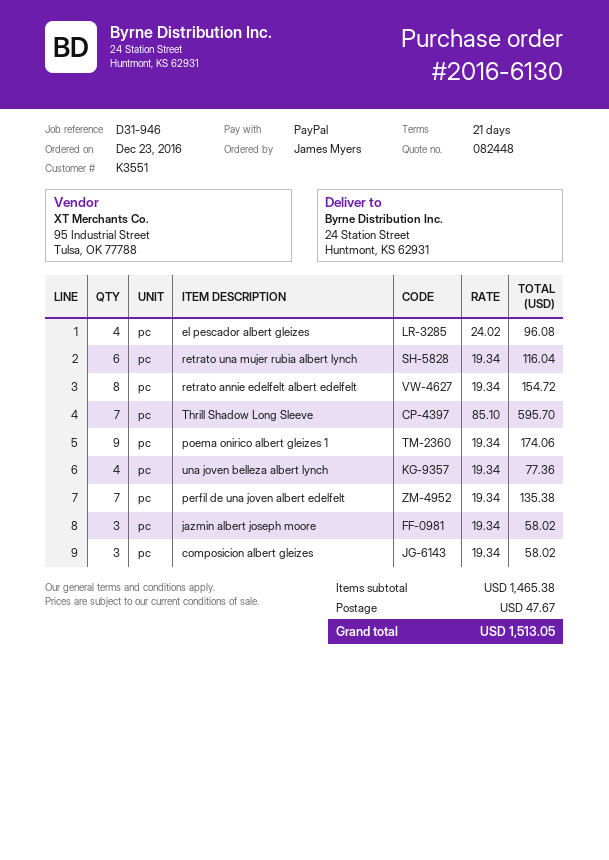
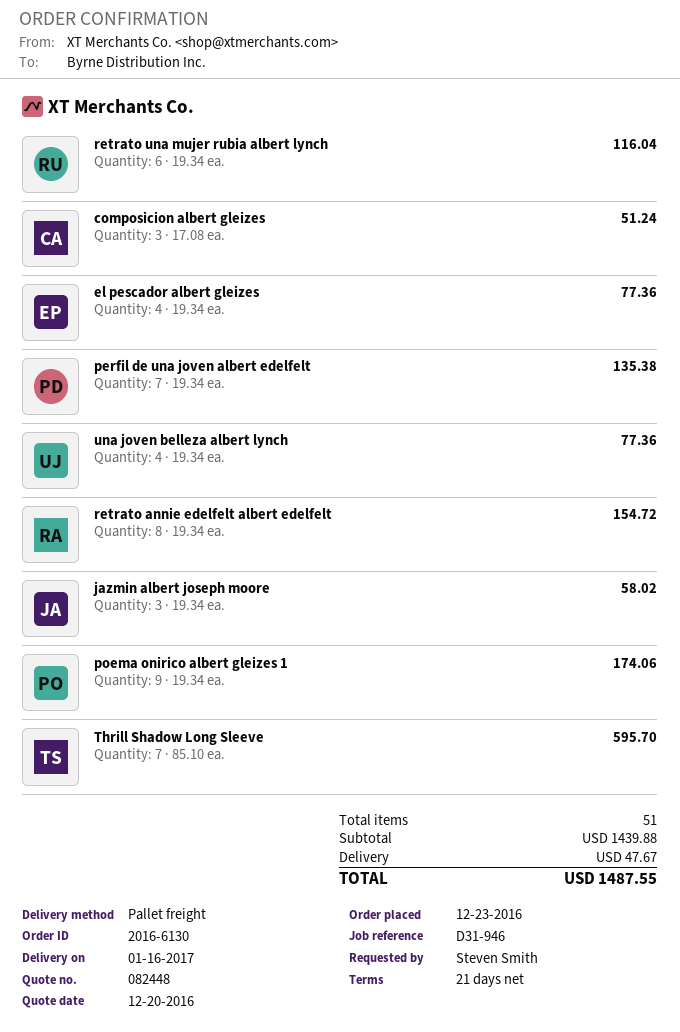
ordered by: James Myers -> Steven Smith
el pescador albert gleizes: 4 x 24.02 = 96.08 -> 4 x 19.34 = 77.36
composicion albert gleizes: 3 x 19.34 = 58.02 -> 3 x 17.08 = 51.24
subtotal: 1465.38 -> 1439.88
total: 1513.05 -> 1487.55

